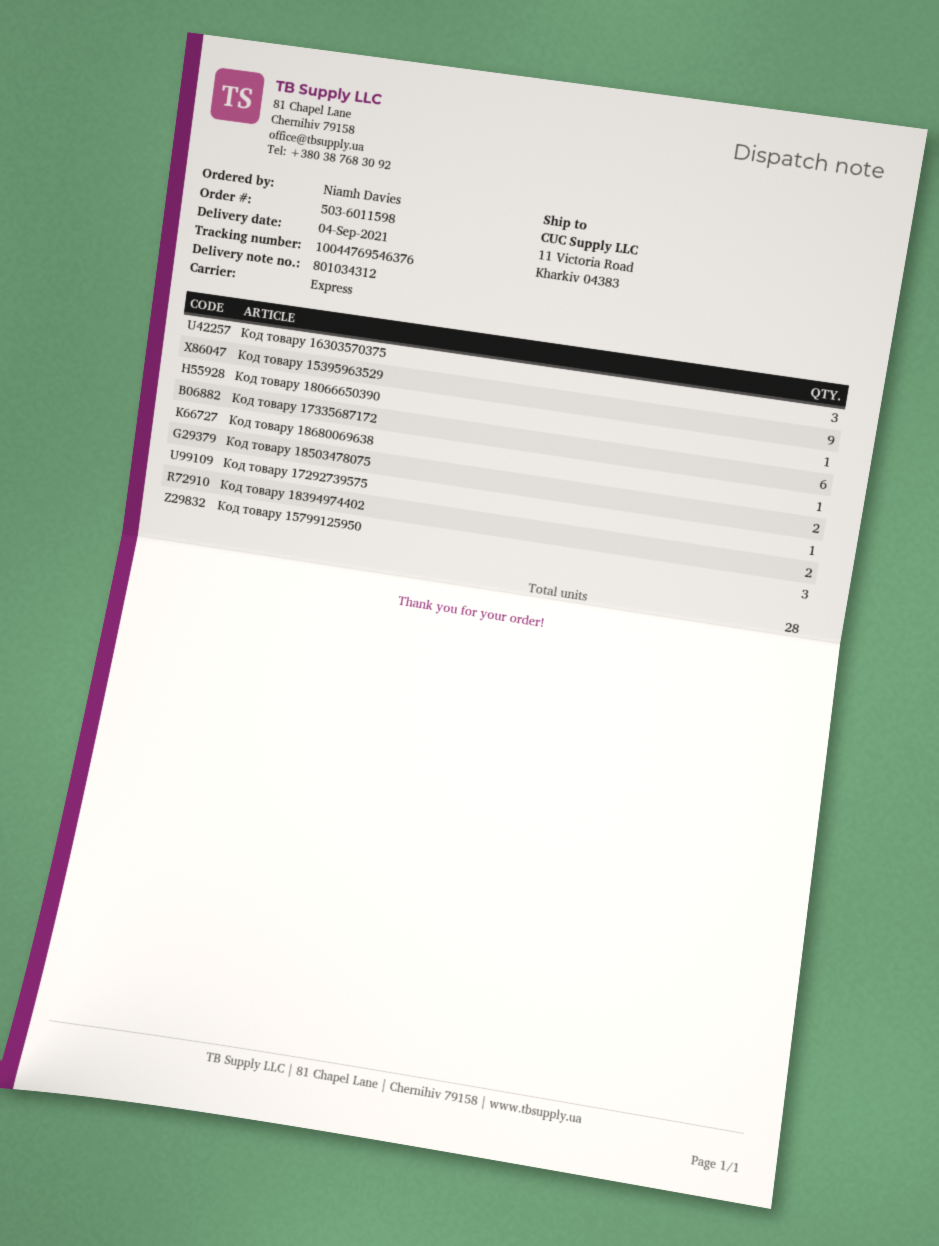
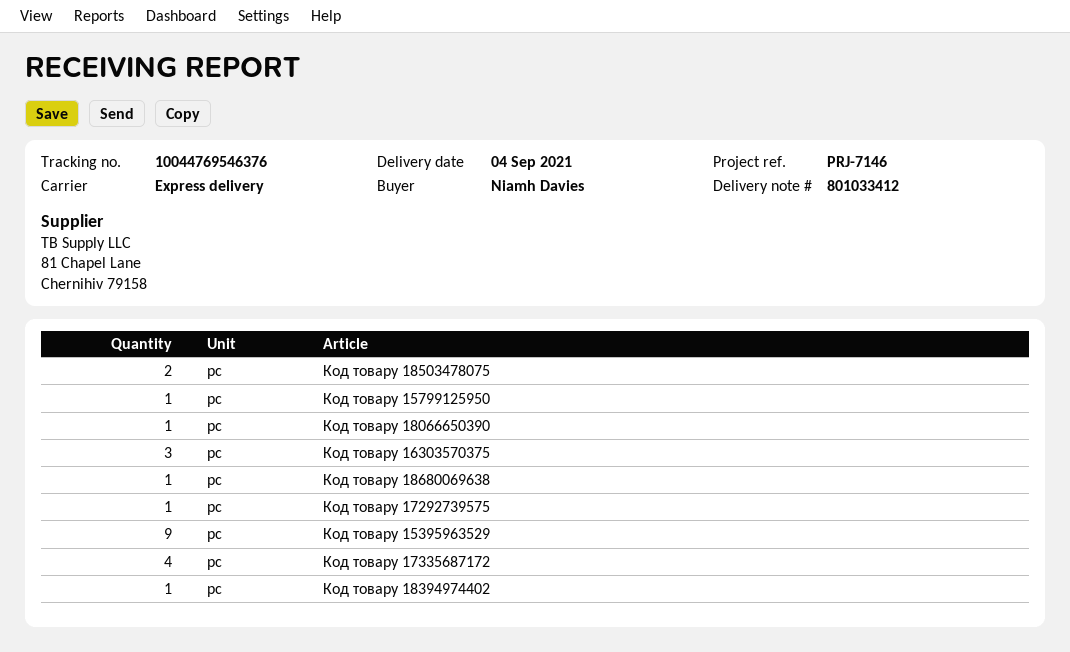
delivery note number: 801034312 -> 801033412
Код товару 17335687172: 6 -> 4
Код товару 18394974402: 2 -> 1
Код товару 15799125950: 3 -> 1

